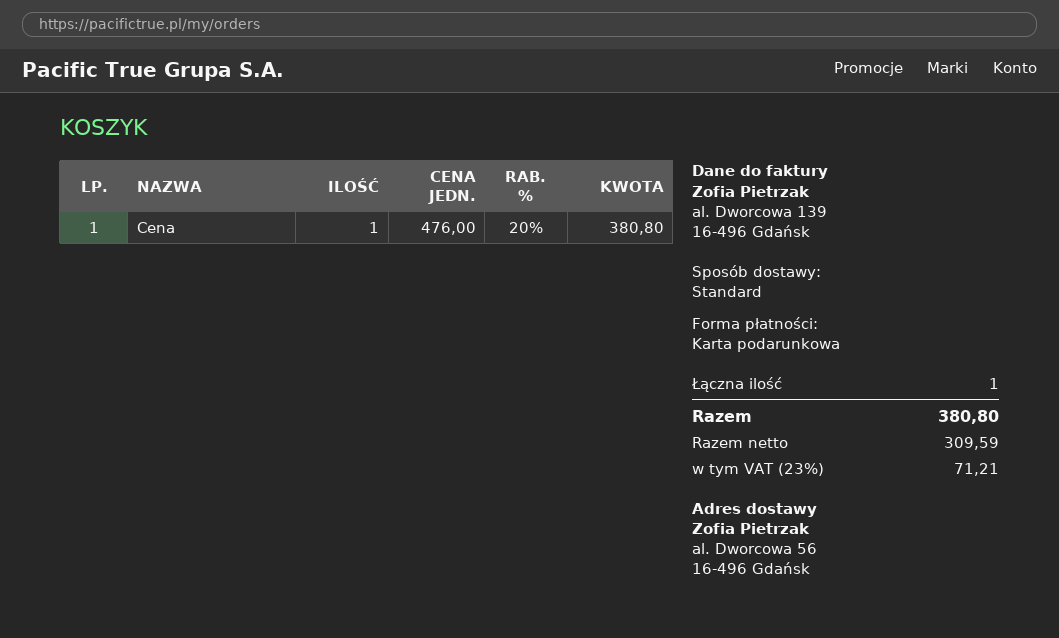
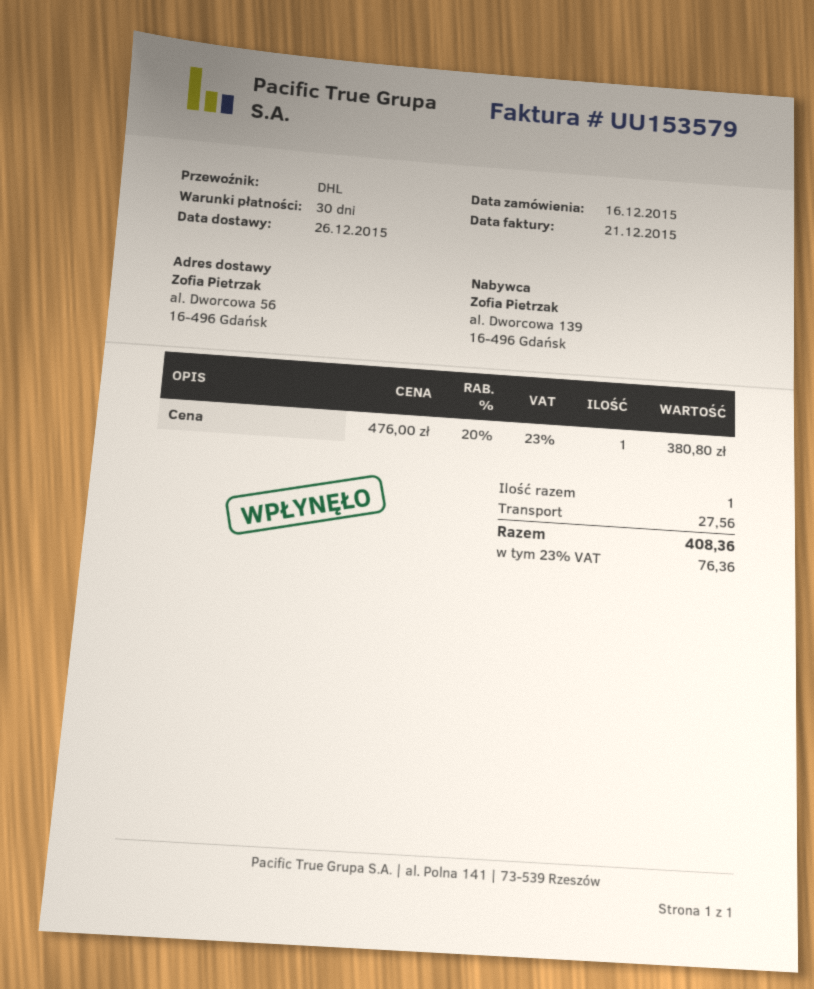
shipping method: standard -> DHL
shipping: none -> 27.56
tax: 23% = 71.21 -> 23% = 76.36
total: 380.80 -> 408.36

